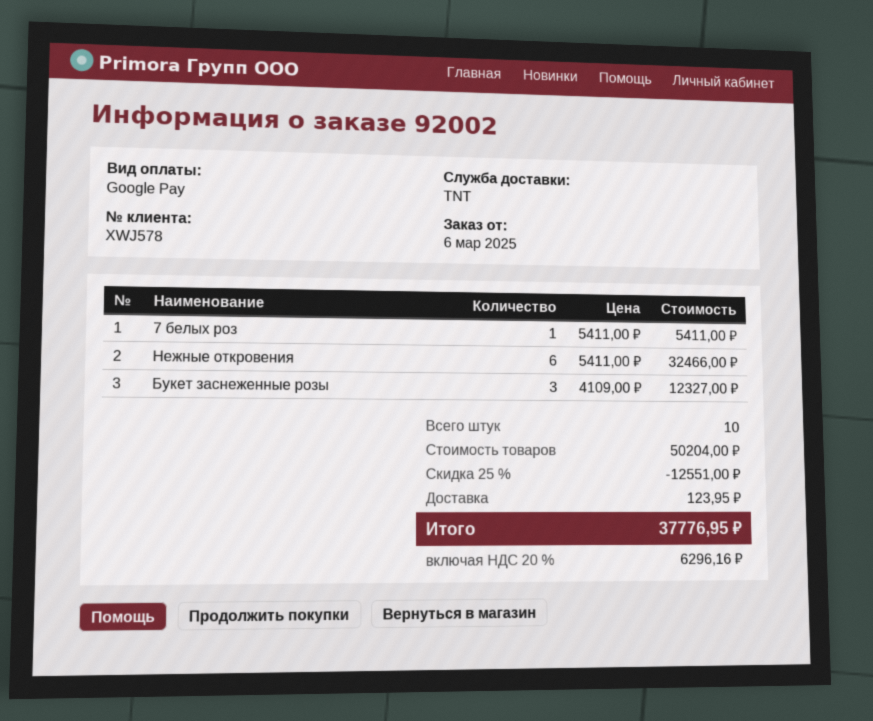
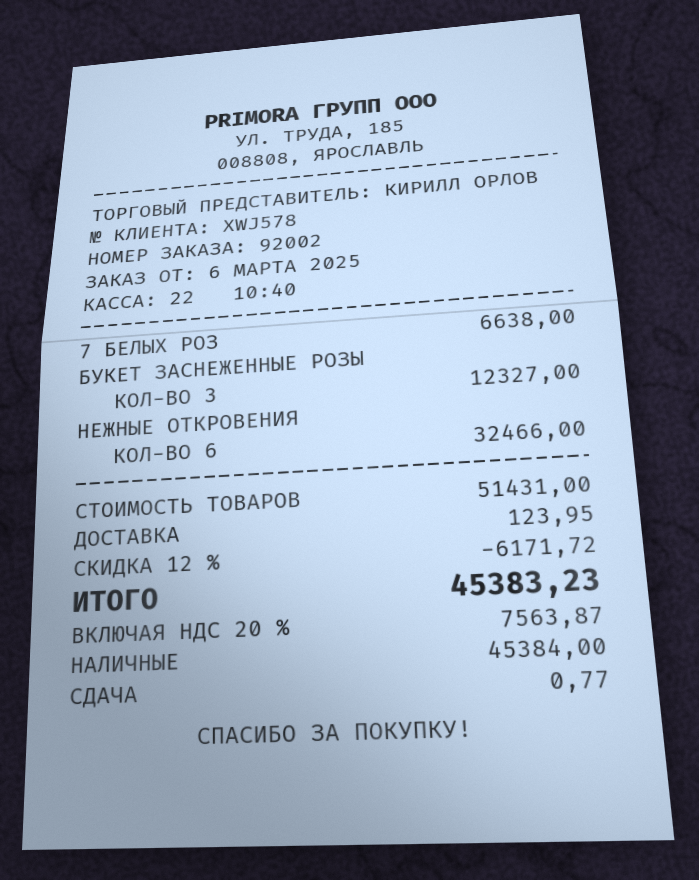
payment method: Google Pay -> cash
7 белых роз: 1 for 5411.00 -> 1 for 6638.00
subtotal: 50204.00 -> 51431.00
discount: 25% = 12551.00 -> 12% = 6171.72
tax: 20% = 6296.16 -> 20% = 7563.87
total: 37776.95 -> 45383.23

